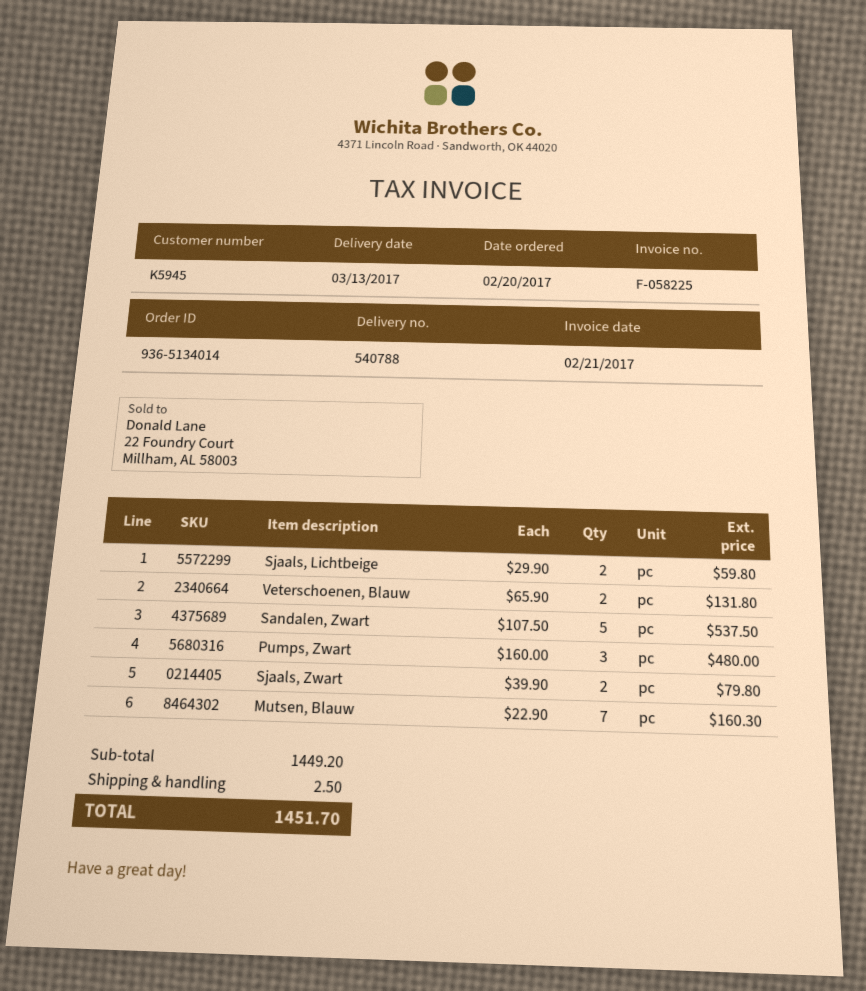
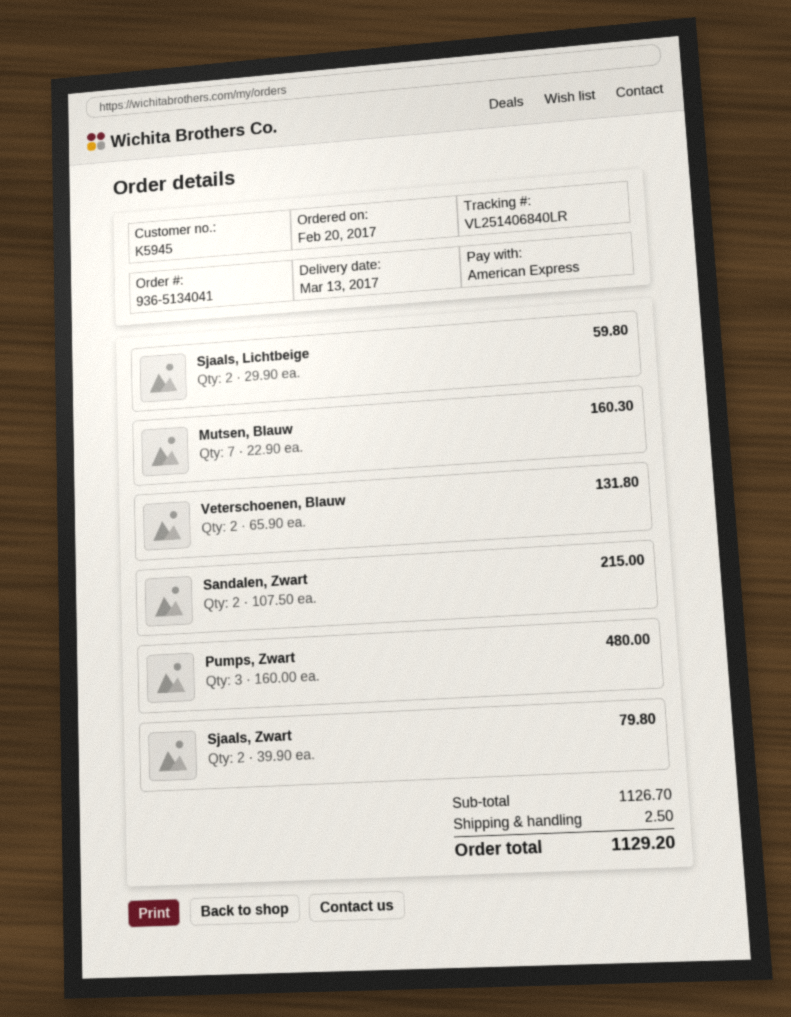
order number: 936-5134014 -> 936-5134041
Sandalen, Zwart: 5 x 107.50 = 537.50 -> 2 x 107.50 = 215.00
subtotal: 1449.20 -> 1126.70
total: 1451.70 -> 1129.20

